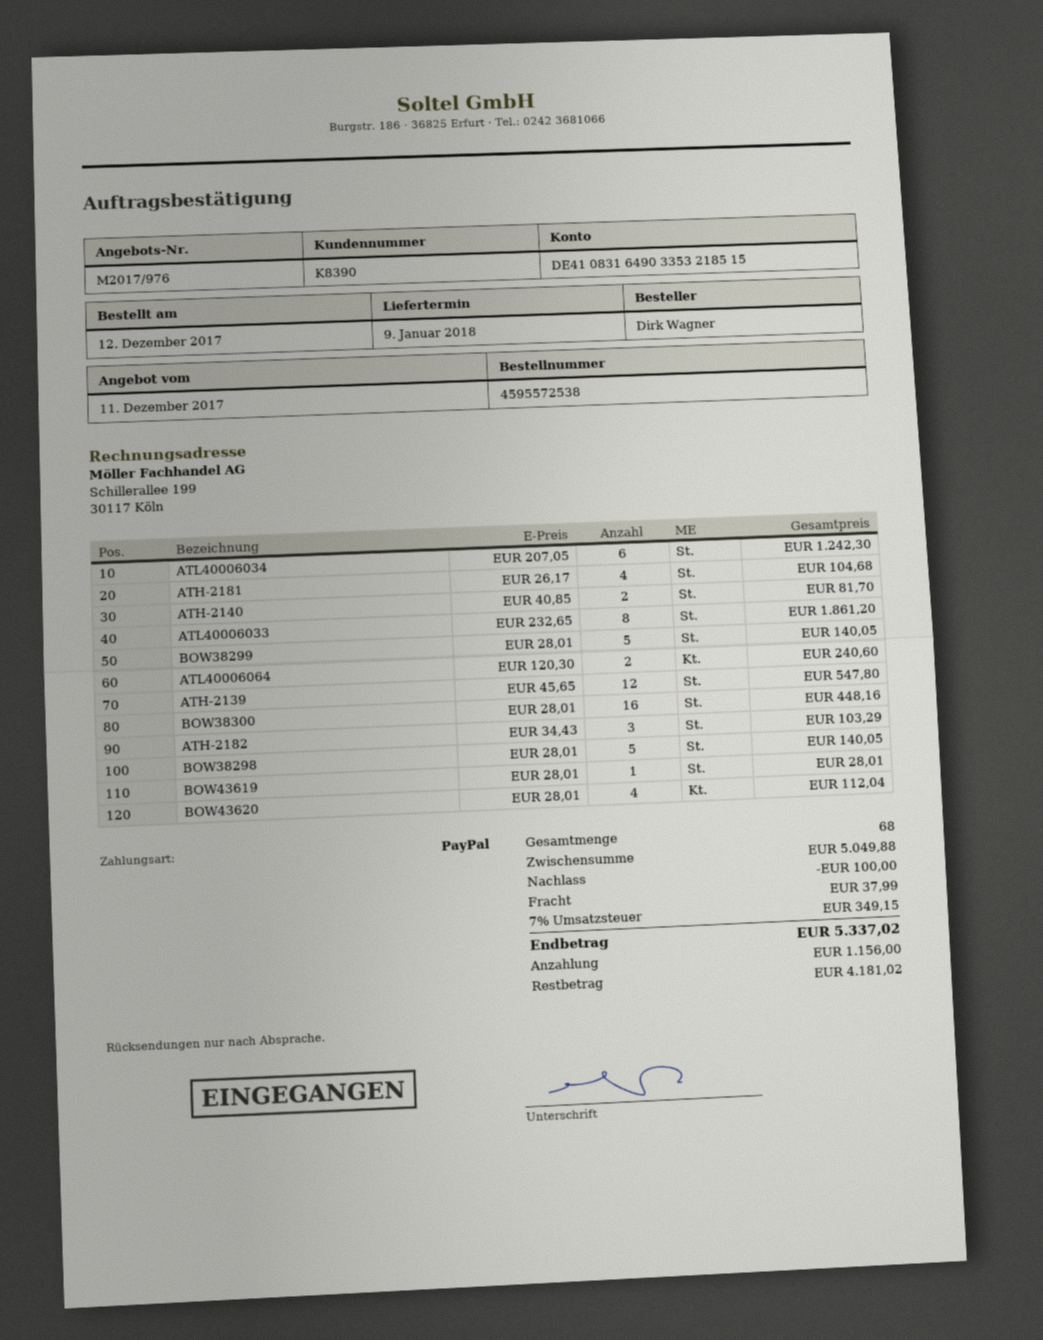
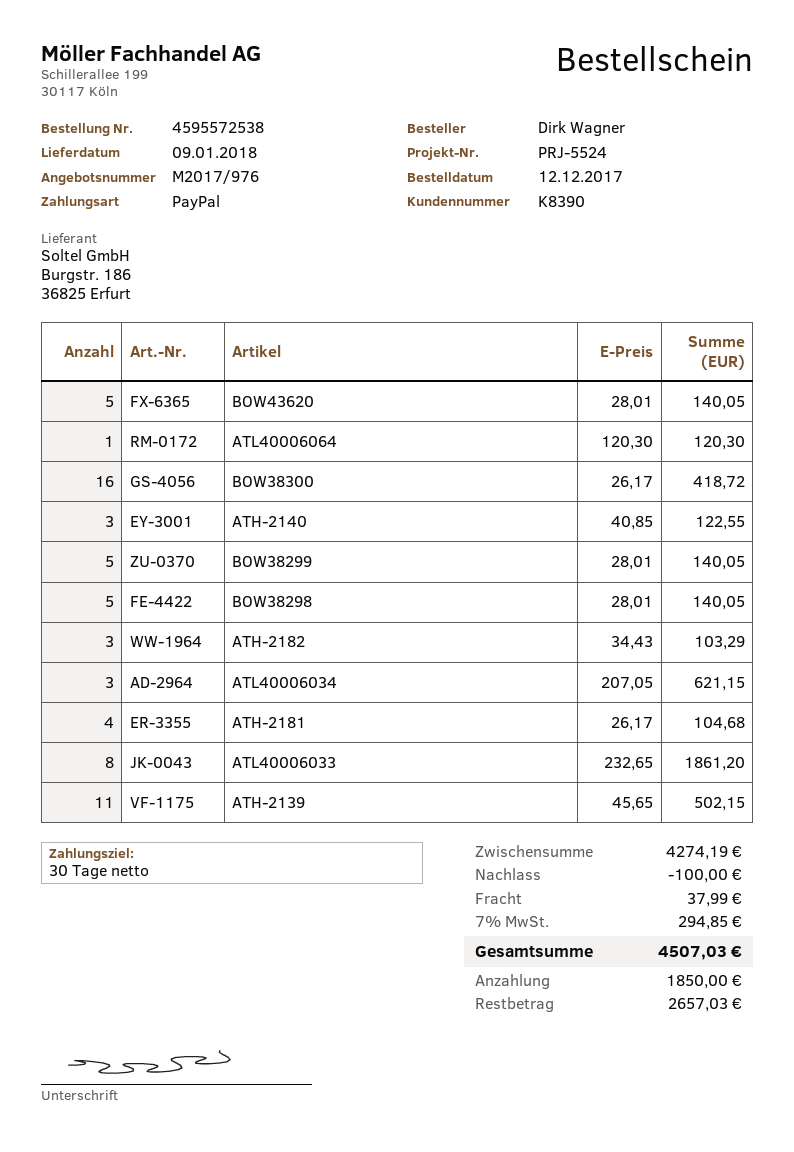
ATL40006034: 6 x 207.05 = 1242.30 -> 3 x 207.05 = 621.15
ATH-2140: 2 x 40.85 = 81.70 -> 3 x 40.85 = 122.55
ATL40006064: 2 x 120.30 = 240.60 -> 1 x 120.30 = 120.30
ATH-2139: 12 x 45.65 = 547.80 -> 11 x 45.65 = 502.15
BOW38300: 16 x 28.01 = 448.16 -> 16 x 26.17 = 418.72
BOW43619: 1 x 28.01 = 28.01 -> none
BOW43620: 4 x 28.01 = 112.04 -> 5 x 28.01 = 140.05
subtotal: 5049.88 -> 4274.19
tax: 7% = 349.15 -> 7% = 294.85
total: 5337.02 -> 4507.03
deposit: 1156.00 -> 1850.00
balance: 4181.02 -> 2657.03

